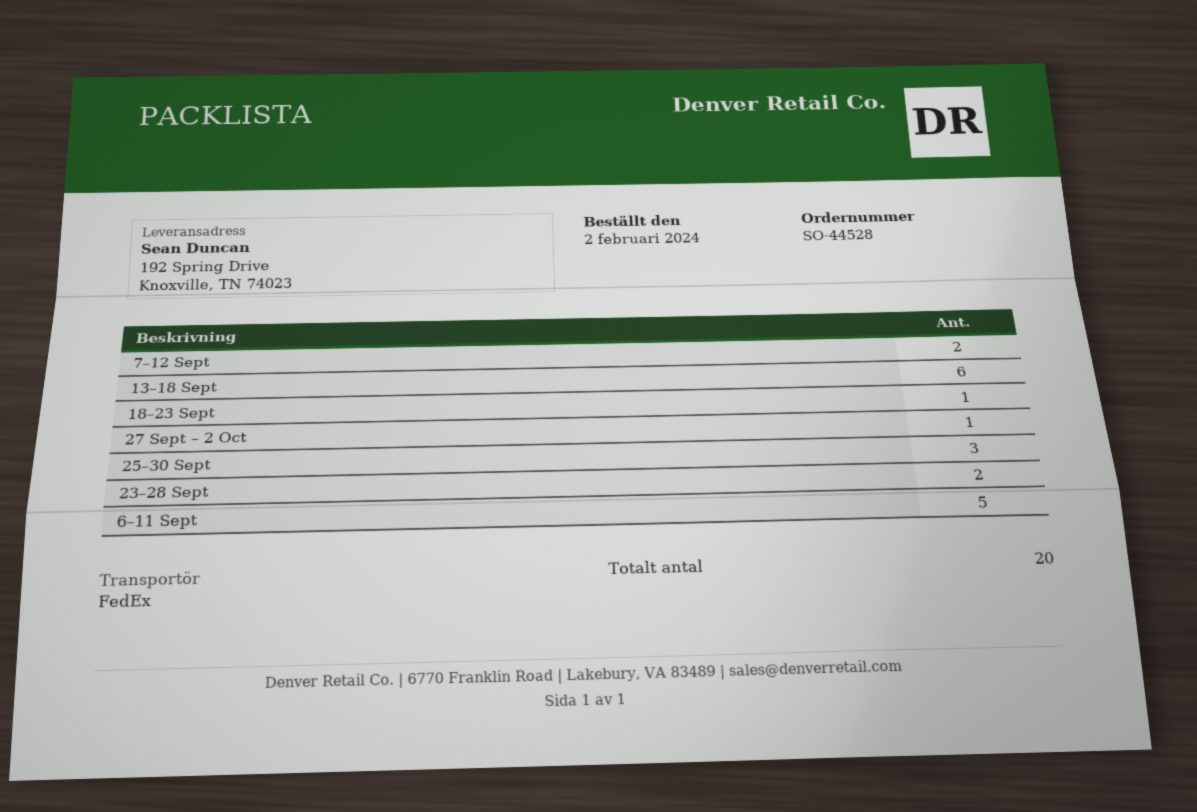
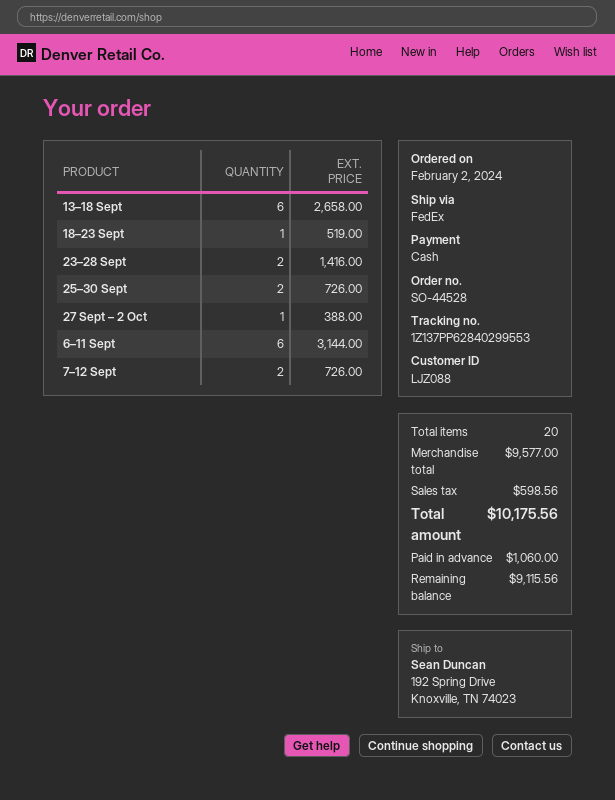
25–30 Sept: 3 -> 2
6–11 Sept: 5 -> 6

